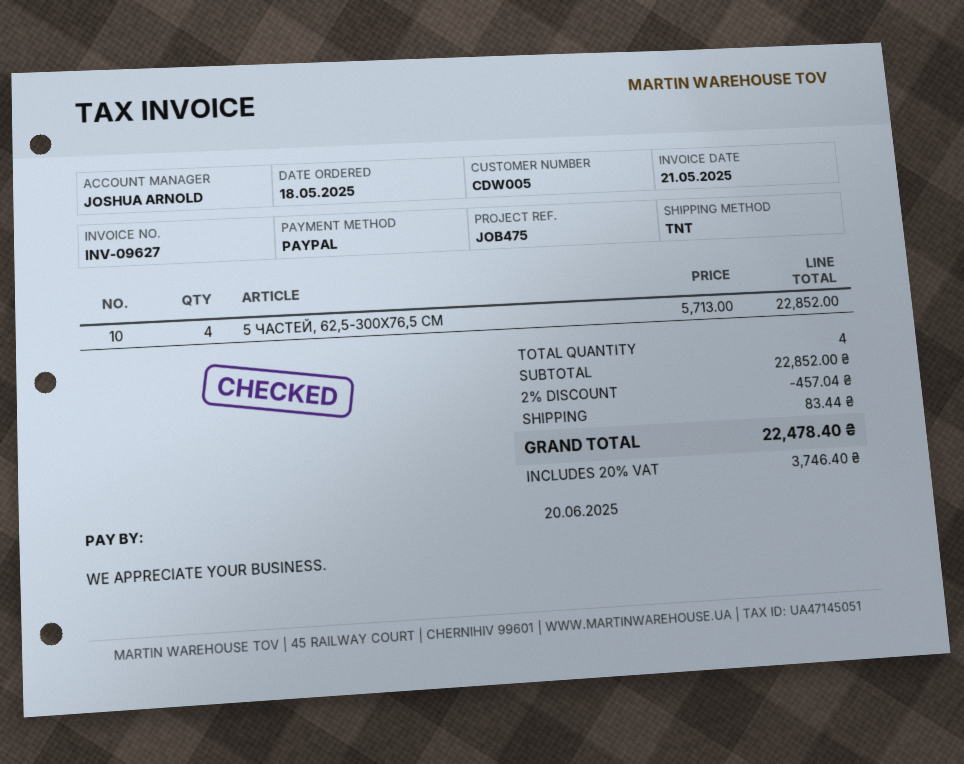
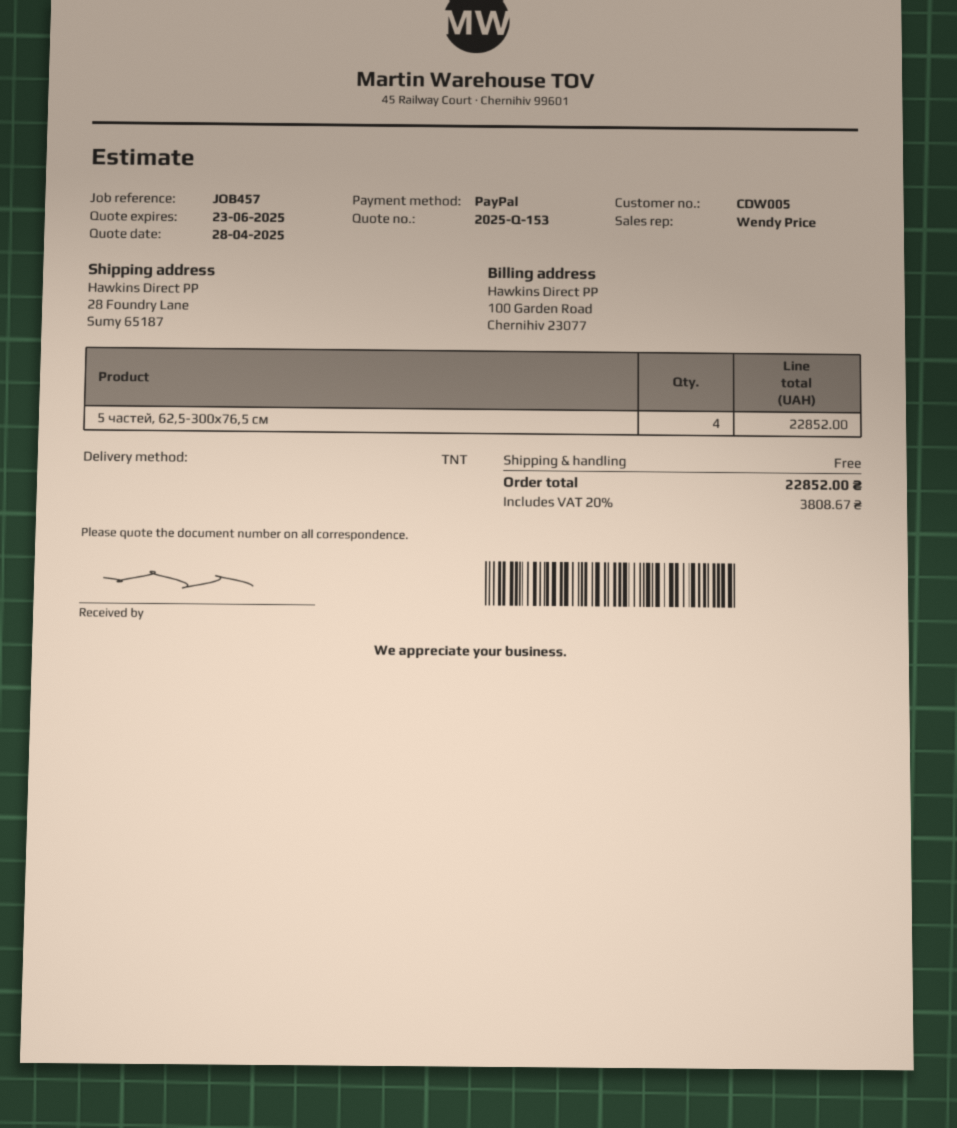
reference: JOB475 -> JOB457
sales rep: JOSHUA ARNOLD -> Wendy Price
discount: 2% = 457.04 -> none
shipping: 83.44 -> 0.00
tax: 20% = 3746.40 -> 20% = 3808.67
total: 22478.40 -> 22852.00

